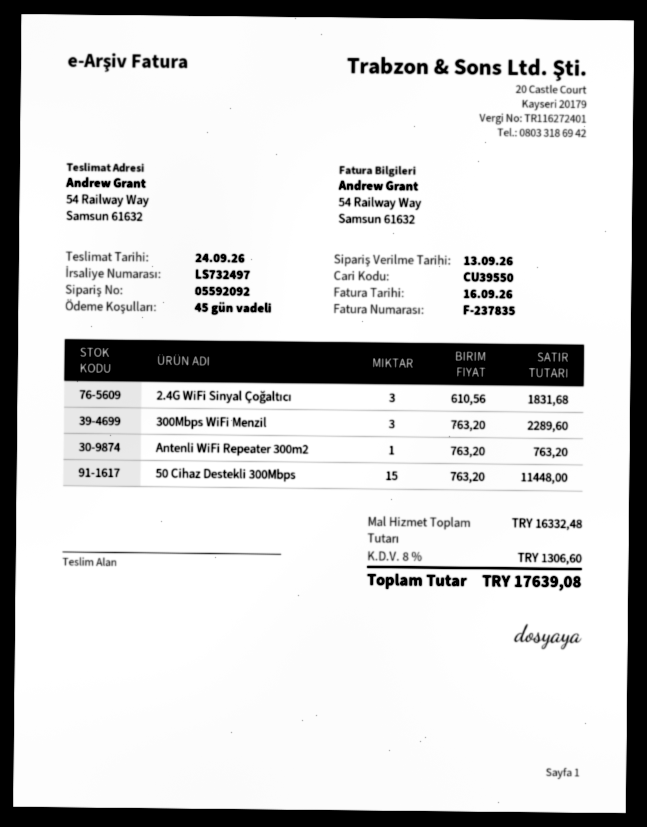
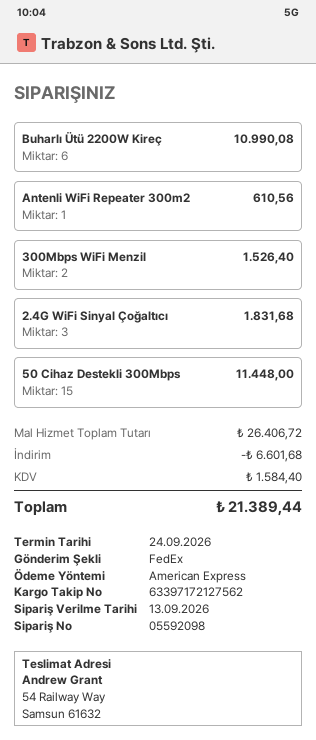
order number: 05592092 -> 05592098
300Mbps WiFi Menzil: 3 for 2289.60 -> 2 for 1526.40
Antenli WiFi Repeater 300m2: 1 for 763.20 -> 1 for 610.56
Buharlı Ütü 2200W Kireç: none -> 6 for 10990.08
subtotal: 16332.48 -> 26406.72
discount: none -> 6601.68
tax: 1306.60 -> 1584.40
total: 17639.08 -> 21389.44

